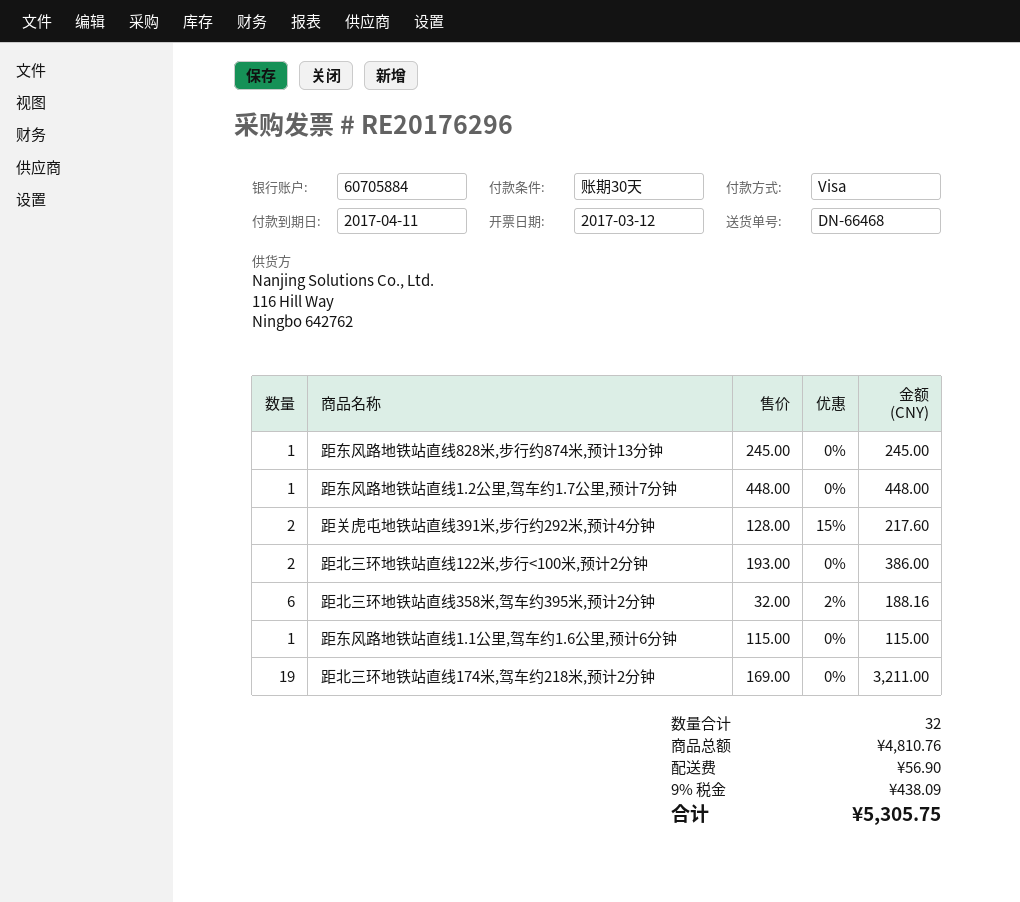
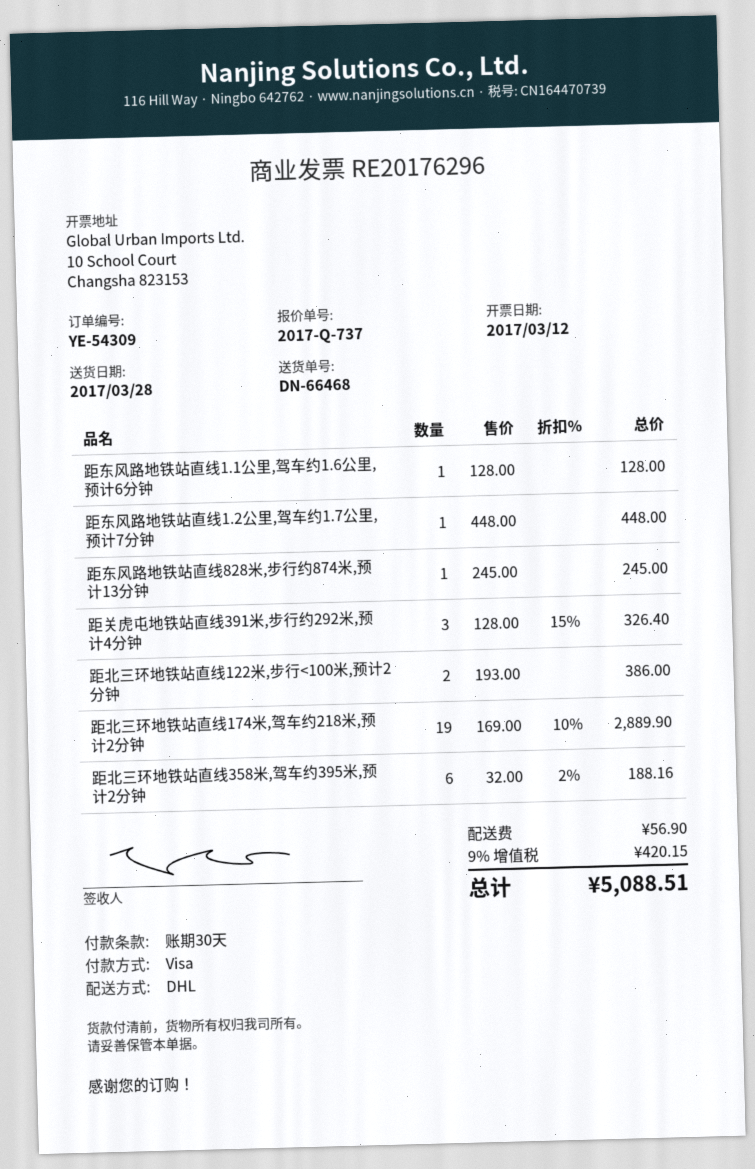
距关虎屯地铁站直线391米,步行约292米,预计4分钟: 2 x 128.00 - 15% = 217.60 -> 3 x 128.00 - 15% = 326.40
距东风路地铁站直线1.1公里,驾车约1.6公里,预计6分钟: 1 x 115.00 = 115.00 -> 1 x 128.00 = 128.00
距北三环地铁站直线174米,驾车约218米,预计2分钟: 19 x 169.00 = 3211.00 -> 19 x 169.00 - 10% = 2889.90
tax: 9% = 438.09 -> 9% = 420.15
total: 5305.75 -> 5088.51

